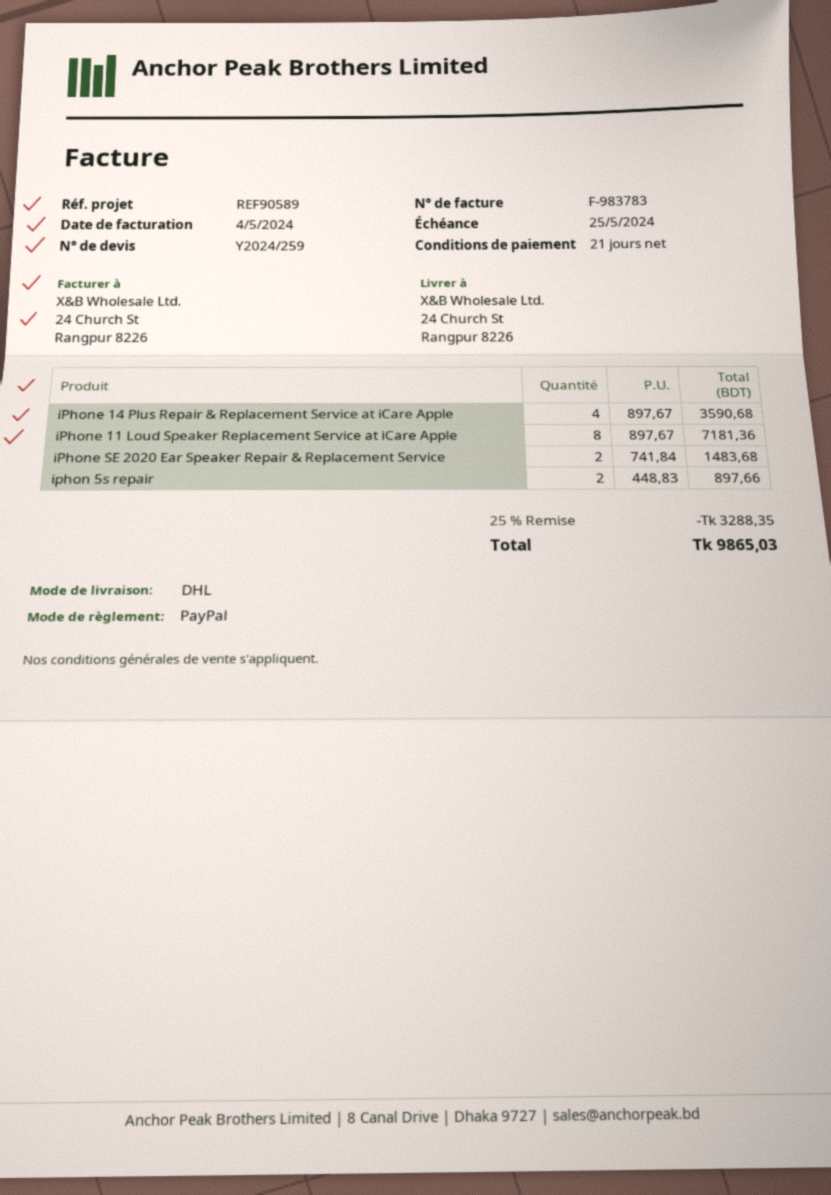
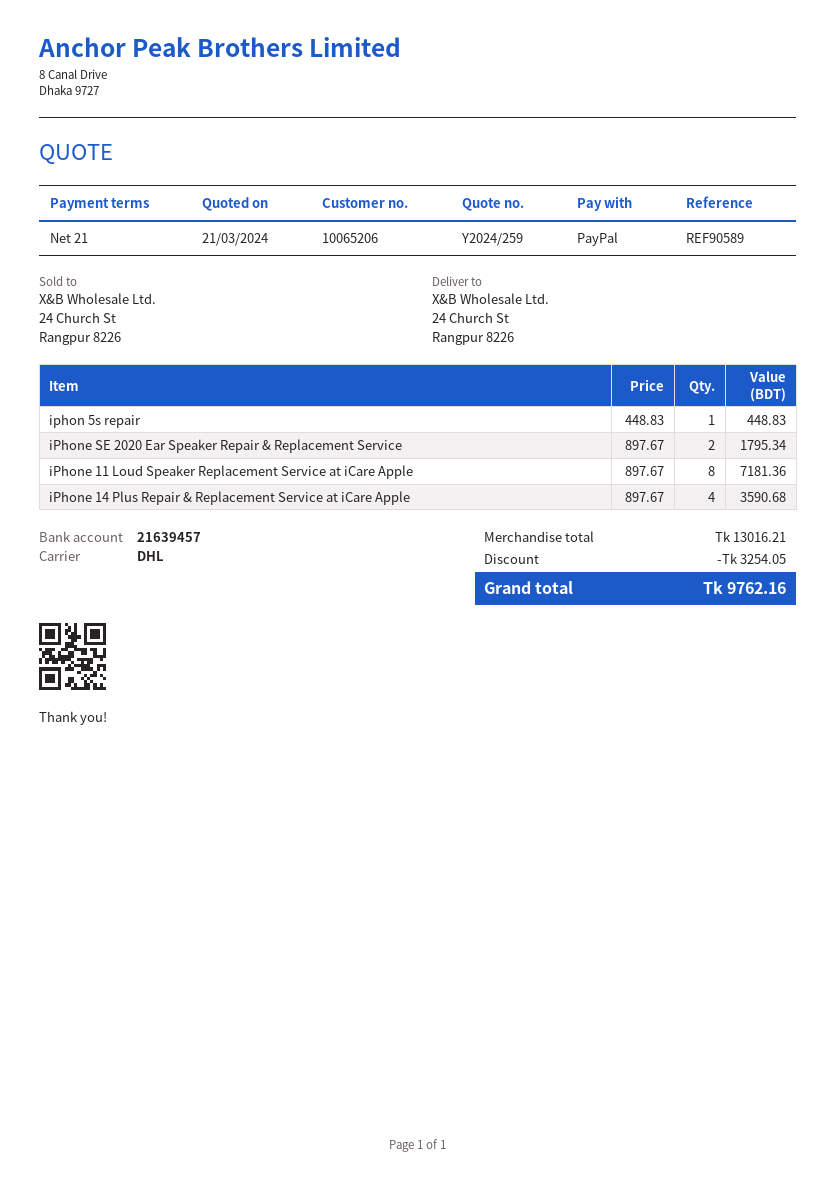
iPhone SE 2020 Ear Speaker Repair & Replacement Service: 2 x 741.84 = 1483.68 -> 2 x 897.67 = 1795.34
iphon 5s repair: 2 x 448.83 = 897.66 -> 1 x 448.83 = 448.83
discount: 3288.35 -> 3254.05
total: 9865.03 -> 9762.16

